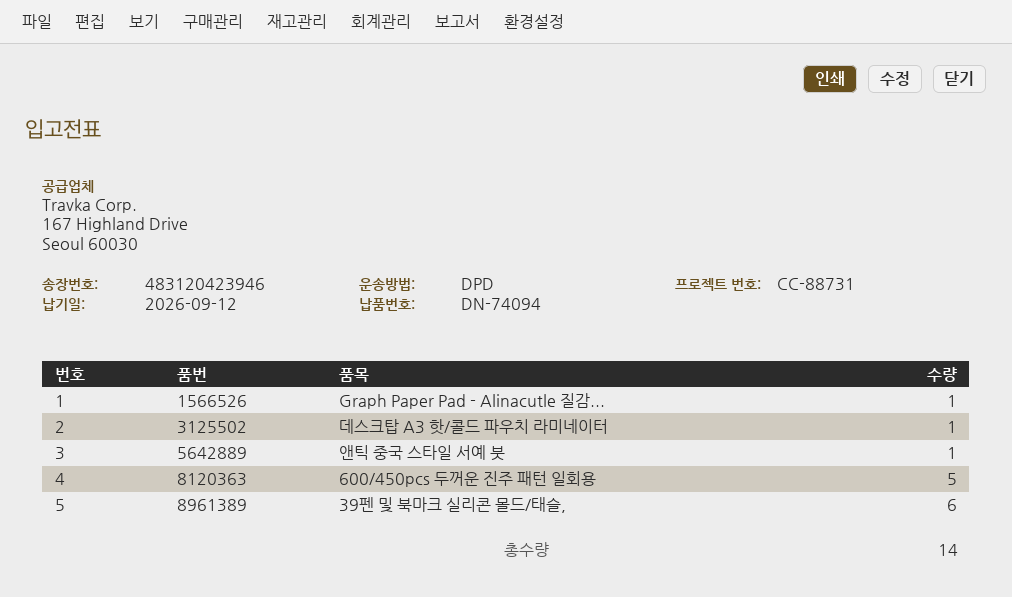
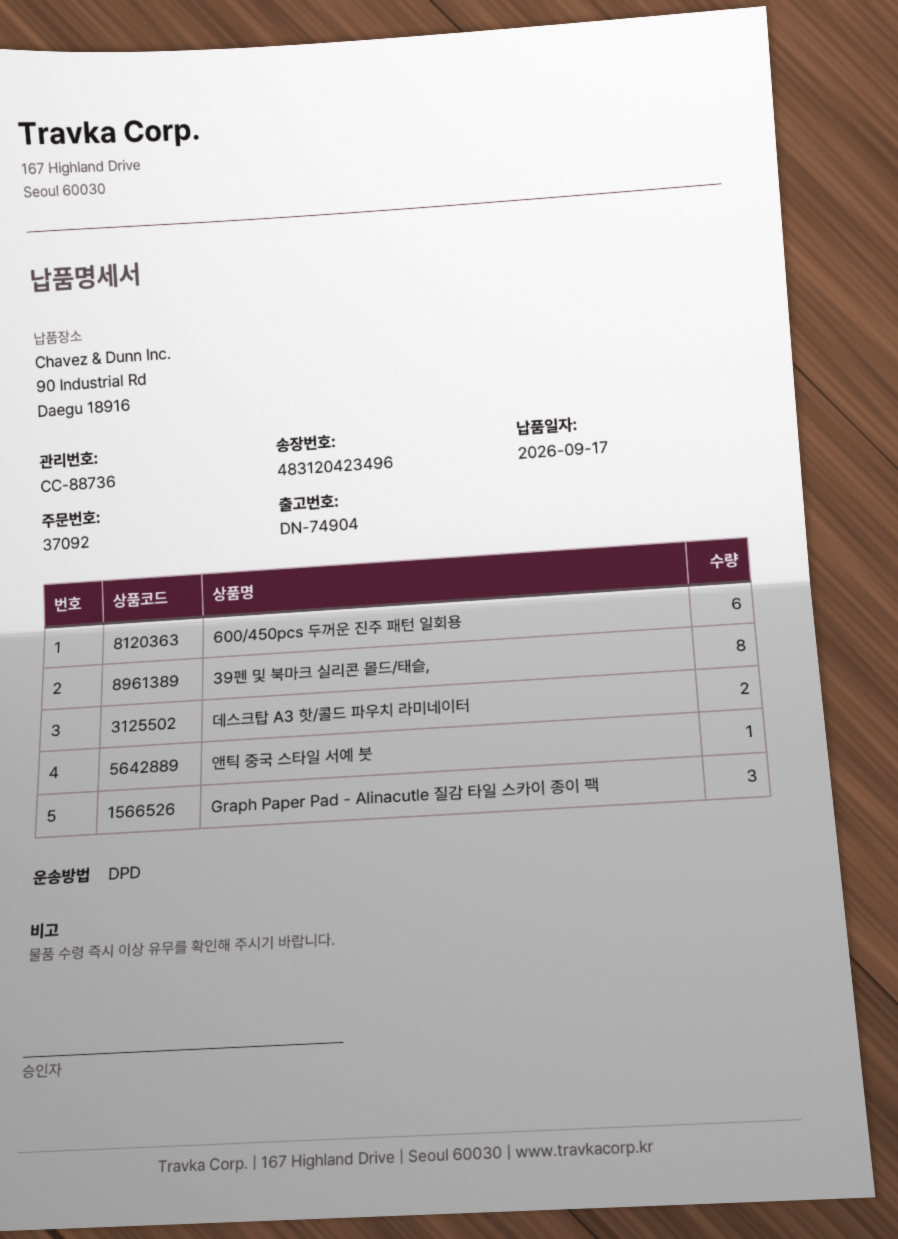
delivery note number: DN-74094 -> DN-74904
delivery date: 2026-09-12 -> 2026-09-17
reference: CC-88731 -> CC-88736
tracking number: 483120423946 -> 483120423496
Graph Paper Pad - Alinacutle 질감...: 1 -> 3
데스크탑 A3 핫/콜드 파우치 라미네이터: 1 -> 2
600/450pcs 두꺼운 진주 패턴 일회용: 5 -> 6
39펜 및 북마크 실리콘 몰드/태슬,: 6 -> 8

